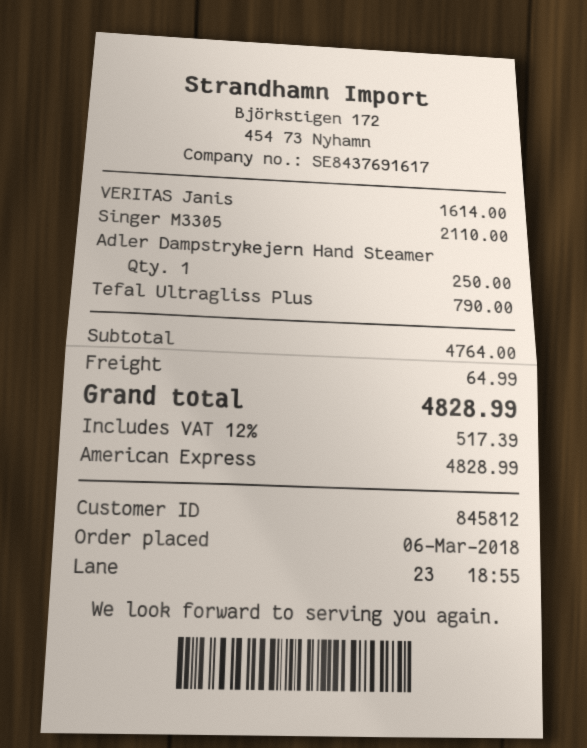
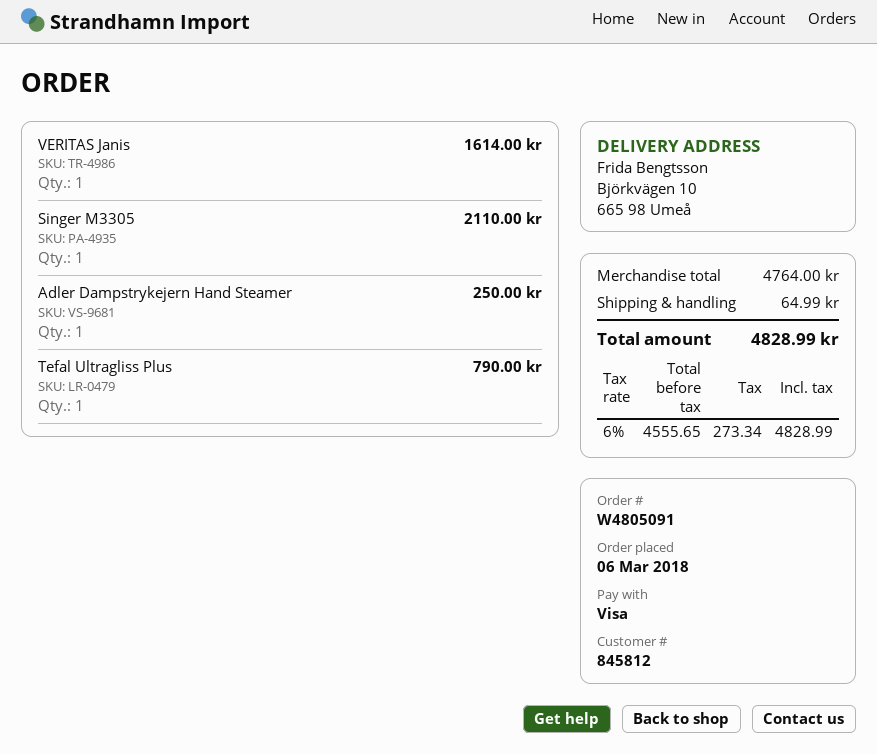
payment method: American Express -> Visa
tax: 12% = 517.39 -> 6% = 273.34

